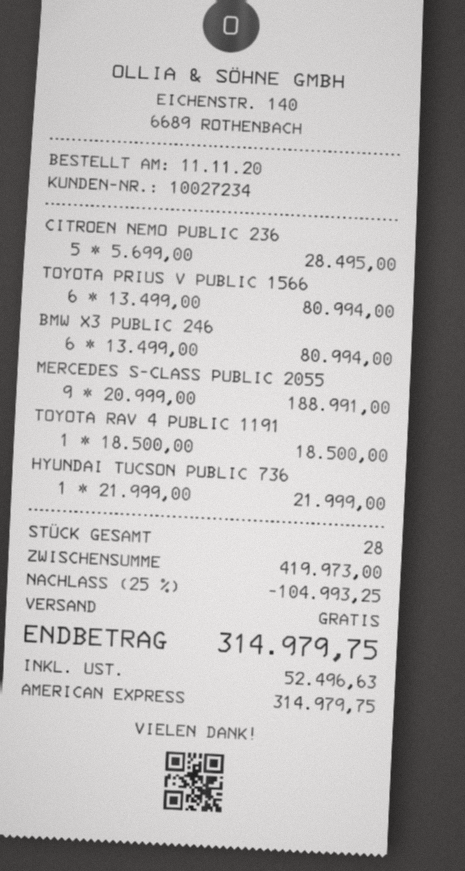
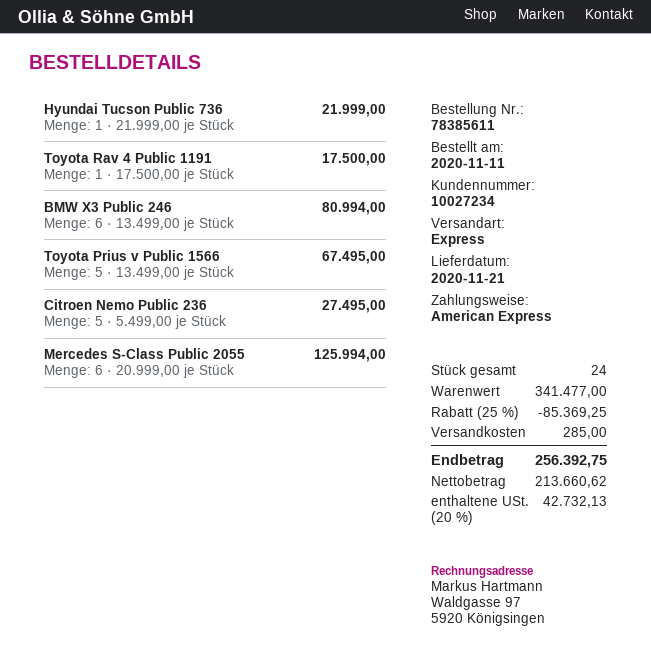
CITROEN NEMO PUBLIC 236: 5 x 5699.00 = 28495.00 -> 5 x 5499.00 = 27495.00
TOYOTA PRIUS V PUBLIC 1566: 6 x 13499.00 = 80994.00 -> 5 x 13499.00 = 67495.00
MERCEDES S-CLASS PUBLIC 2055: 9 x 20999.00 = 188991.00 -> 6 x 20999.00 = 125994.00
TOYOTA RAV 4 PUBLIC 1191: 1 x 18500.00 = 18500.00 -> 1 x 17500.00 = 17500.00
total quantity: 28 -> 24
subtotal: 419973.00 -> 341477.00
discount: 25% = 104993.25 -> 25% = 85369.25
shipping: 0.00 -> 285.00
tax: 52496.63 -> 42732.13
total: 314979.75 -> 256392.75

